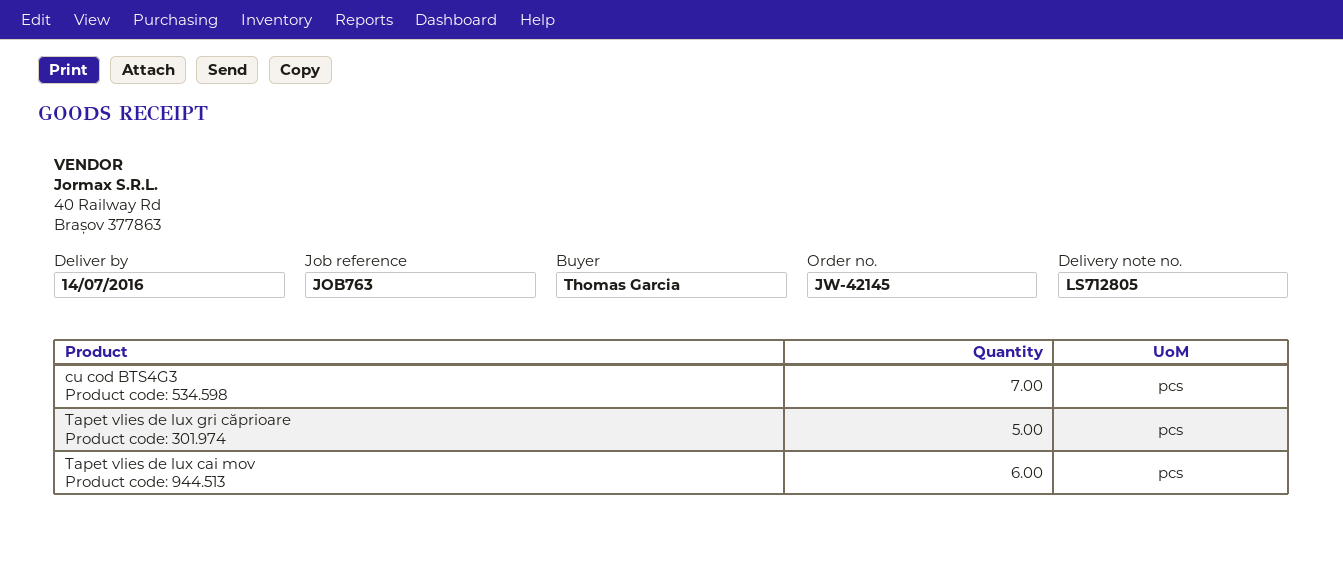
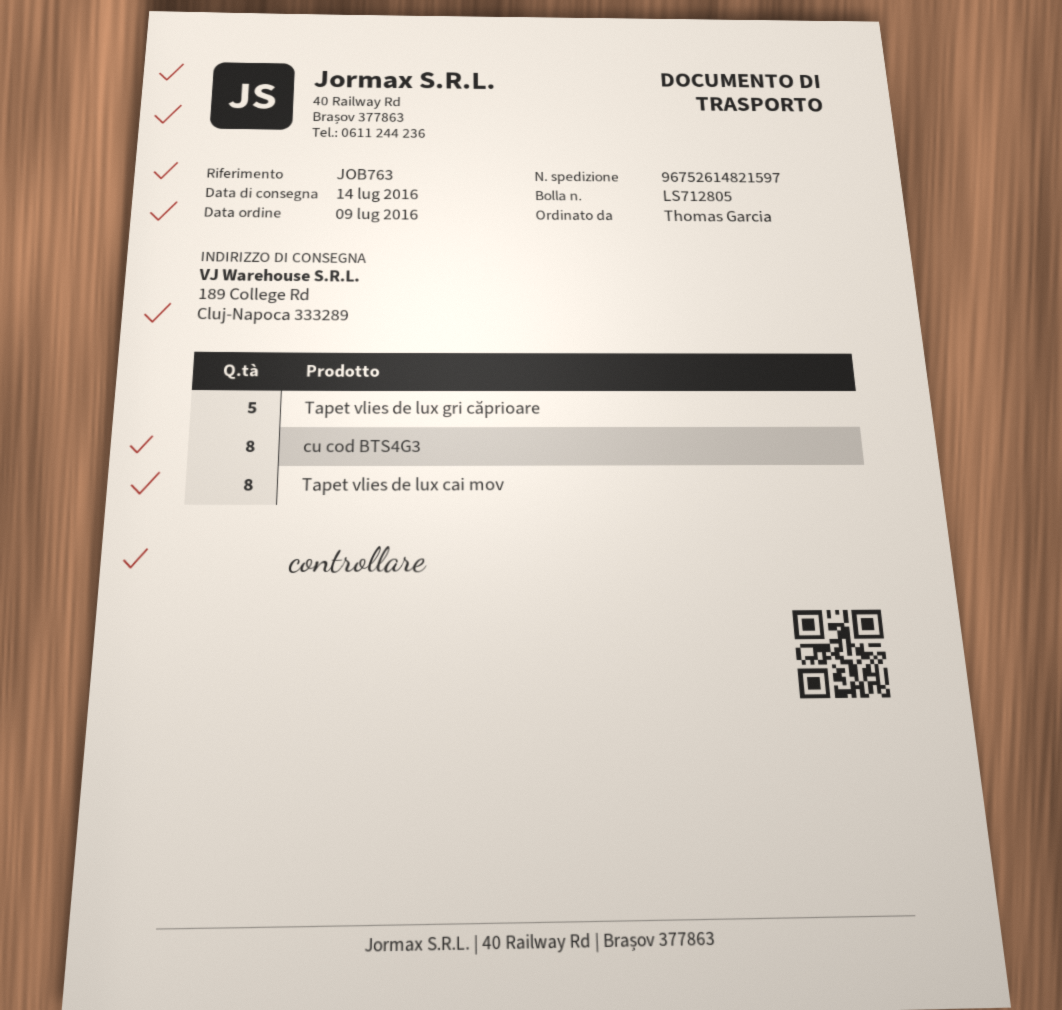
cu cod BTS4G3: 7 -> 8
Tapet vlies de lux cai mov: 6 -> 8

